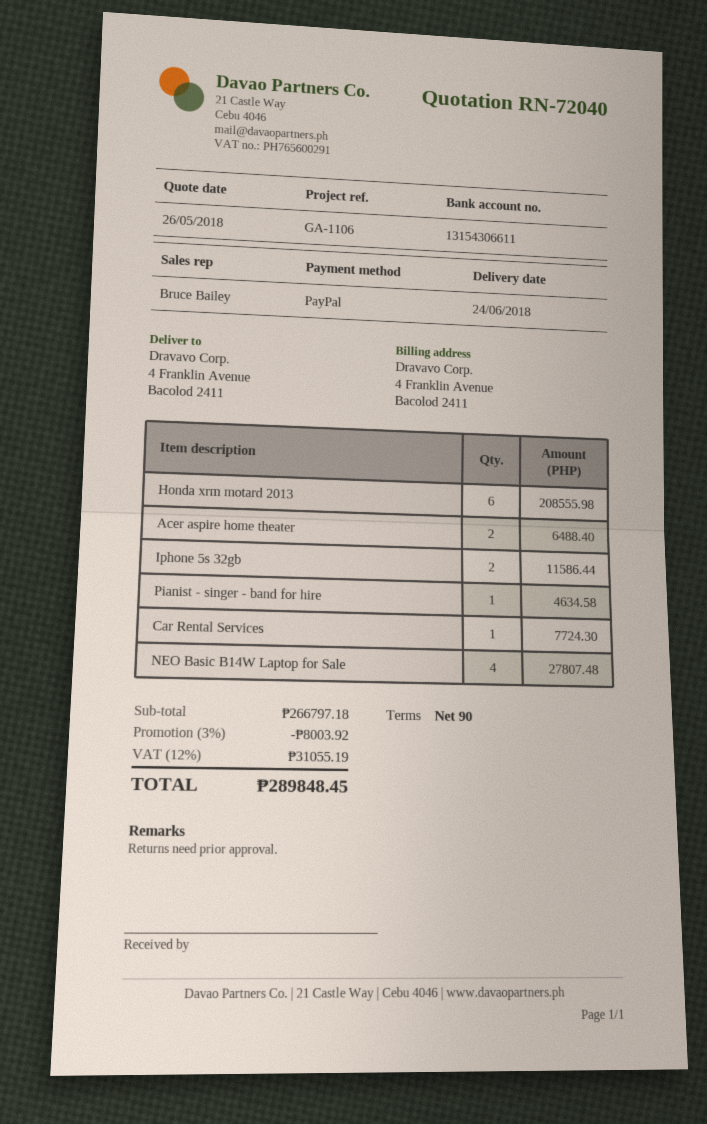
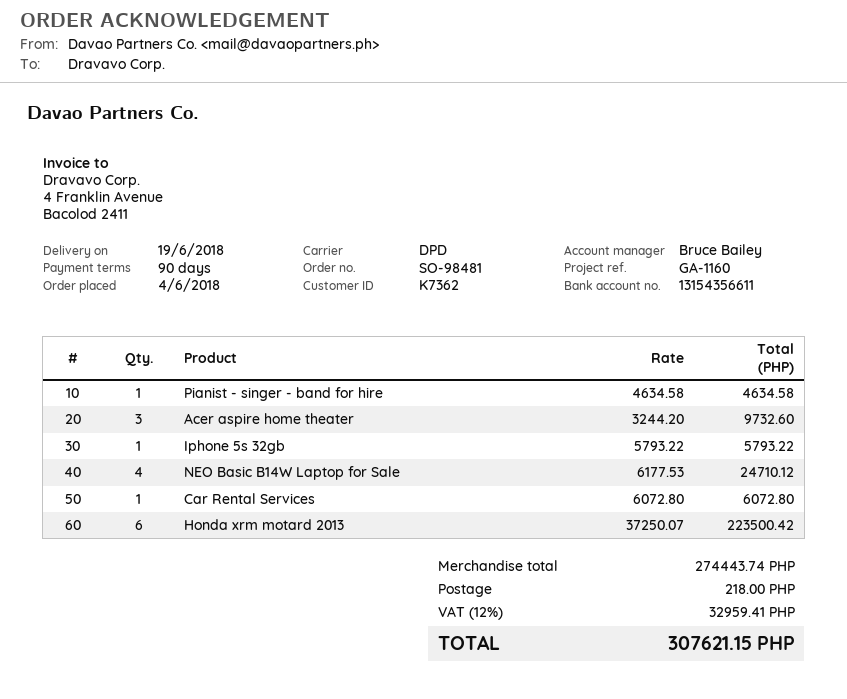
delivery date: 2018-06-24 -> 2018-06-19
reference: GA-1106 -> GA-1160
bank account: 13154306611 -> 13154356611
Honda xrm motard 2013: 6 for 208555.98 -> 6 for 223500.42
Acer aspire home theater: 2 for 6488.40 -> 3 for 9732.60
Iphone 5s 32gb: 2 for 11586.44 -> 1 for 5793.22
Car Rental Services: 1 for 7724.30 -> 1 for 6072.80
NEO Basic B14W Laptop for Sale: 4 for 27807.48 -> 4 for 24710.12
subtotal: 266797.18 -> 274443.74
discount: 3% = 8003.92 -> none
shipping: none -> 218.00
tax: 12% = 31055.19 -> 12% = 32959.41
total: 289848.45 -> 307621.15

